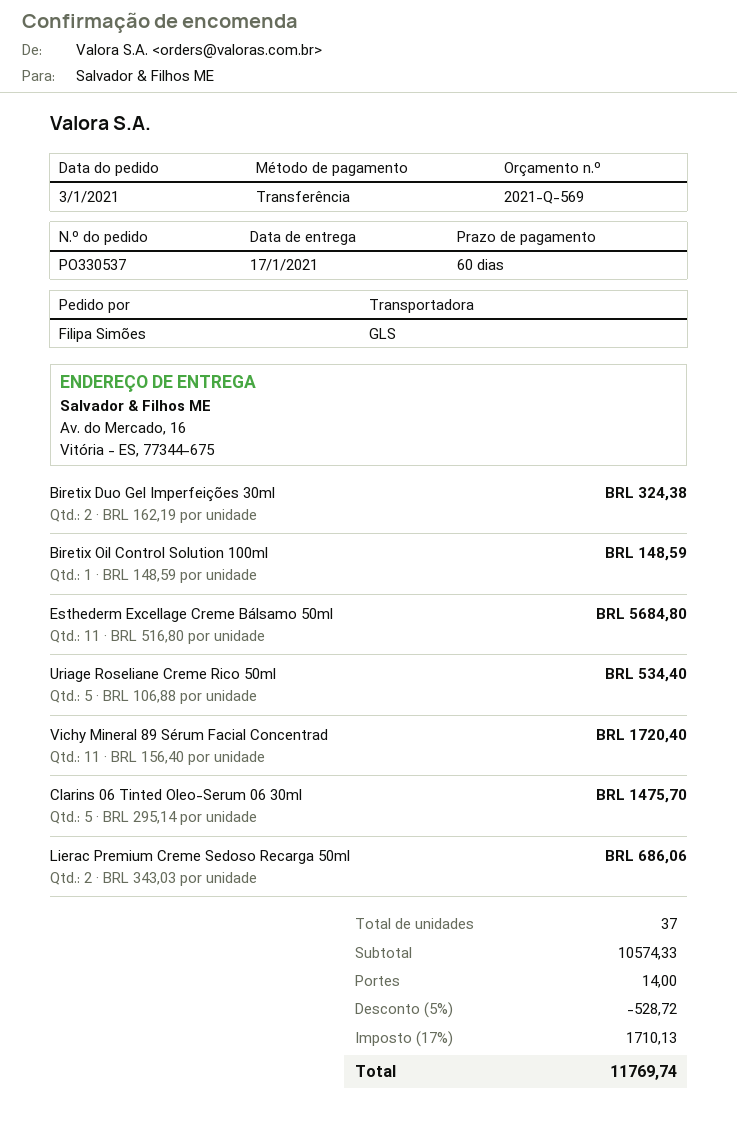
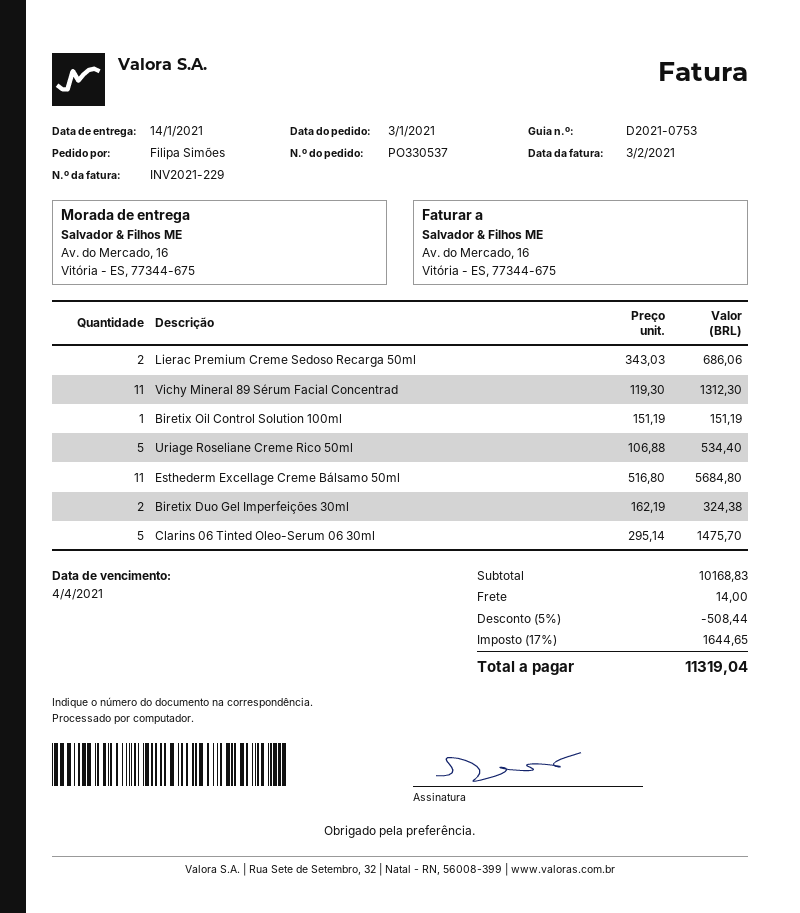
delivery date: 2021-01-17 -> 2021-01-14
Biretix Oil Control Solution 100ml: 1 x 148.59 = 148.59 -> 1 x 151.19 = 151.19
Vichy Mineral 89 Sérum Facial Concentrad: 11 x 156.40 = 1720.40 -> 11 x 119.30 = 1312.30
subtotal: 10574.33 -> 10168.83
discount: 5% = 528.72 -> 5% = 508.44
tax: 17% = 1710.13 -> 17% = 1644.65
total: 11769.74 -> 11319.04

